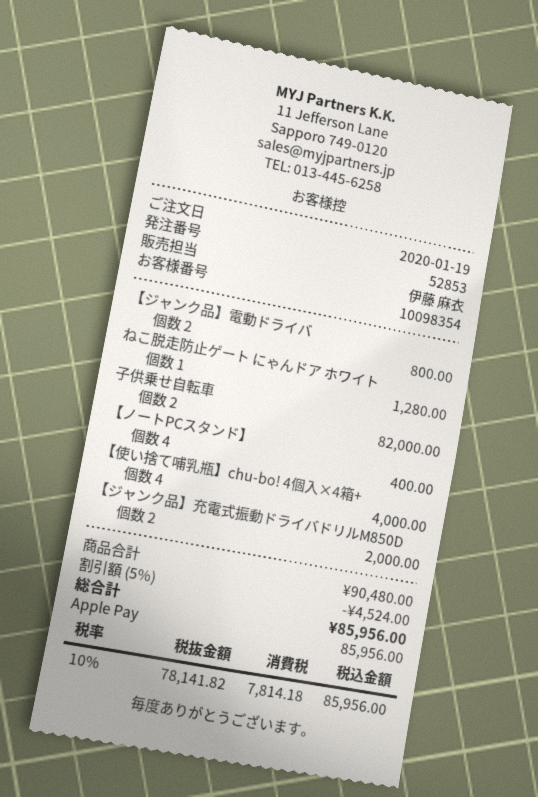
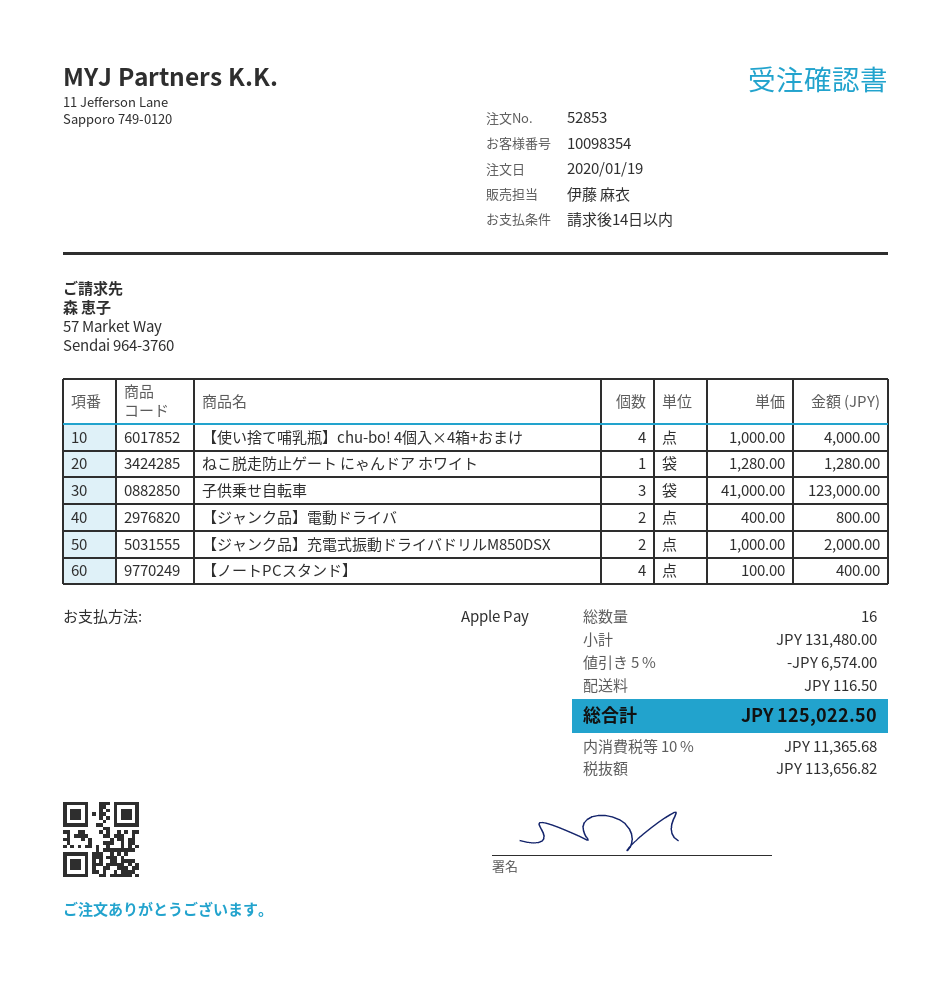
子供乗せ自転車: 2 for 82000.00 -> 3 for 123000.00
subtotal: 90480.00 -> 131480.00
discount: 5% = 4524.00 -> 5% = 6574.00
shipping: none -> 116.50
net: 78141.82 -> 113656.82
tax: 10% = 7814.18 -> 10% = 11365.68
total: 85956.00 -> 125022.50

